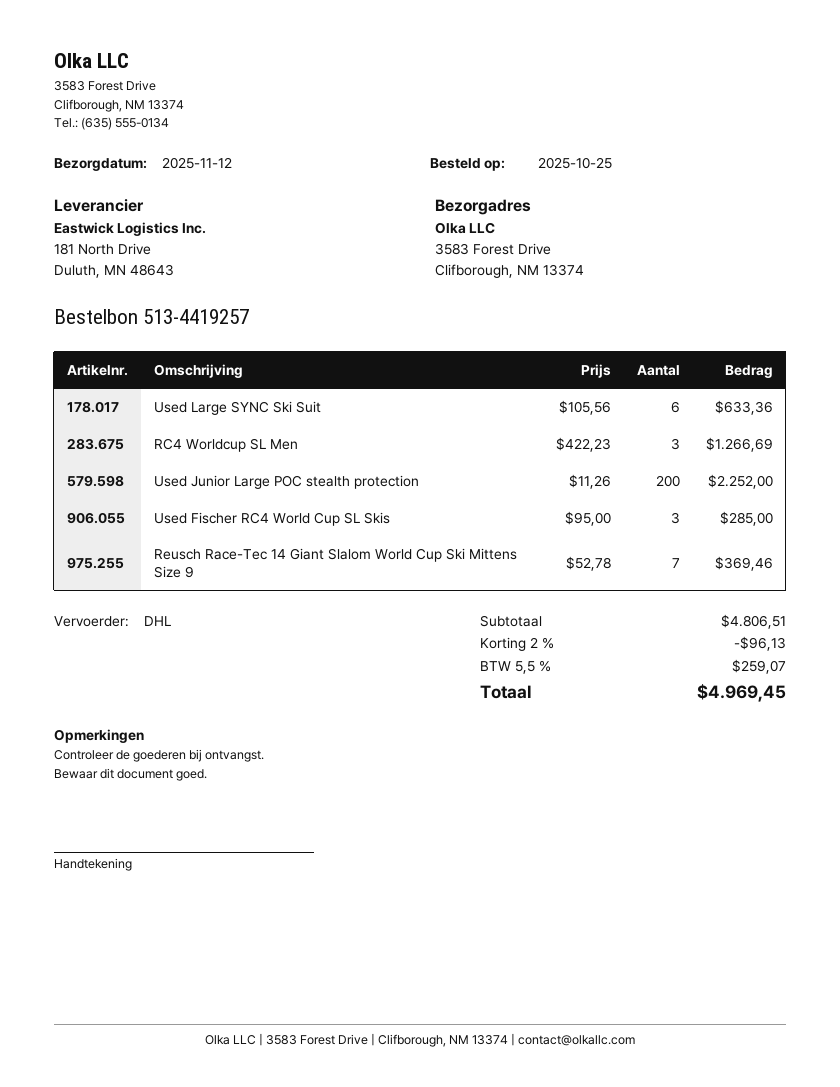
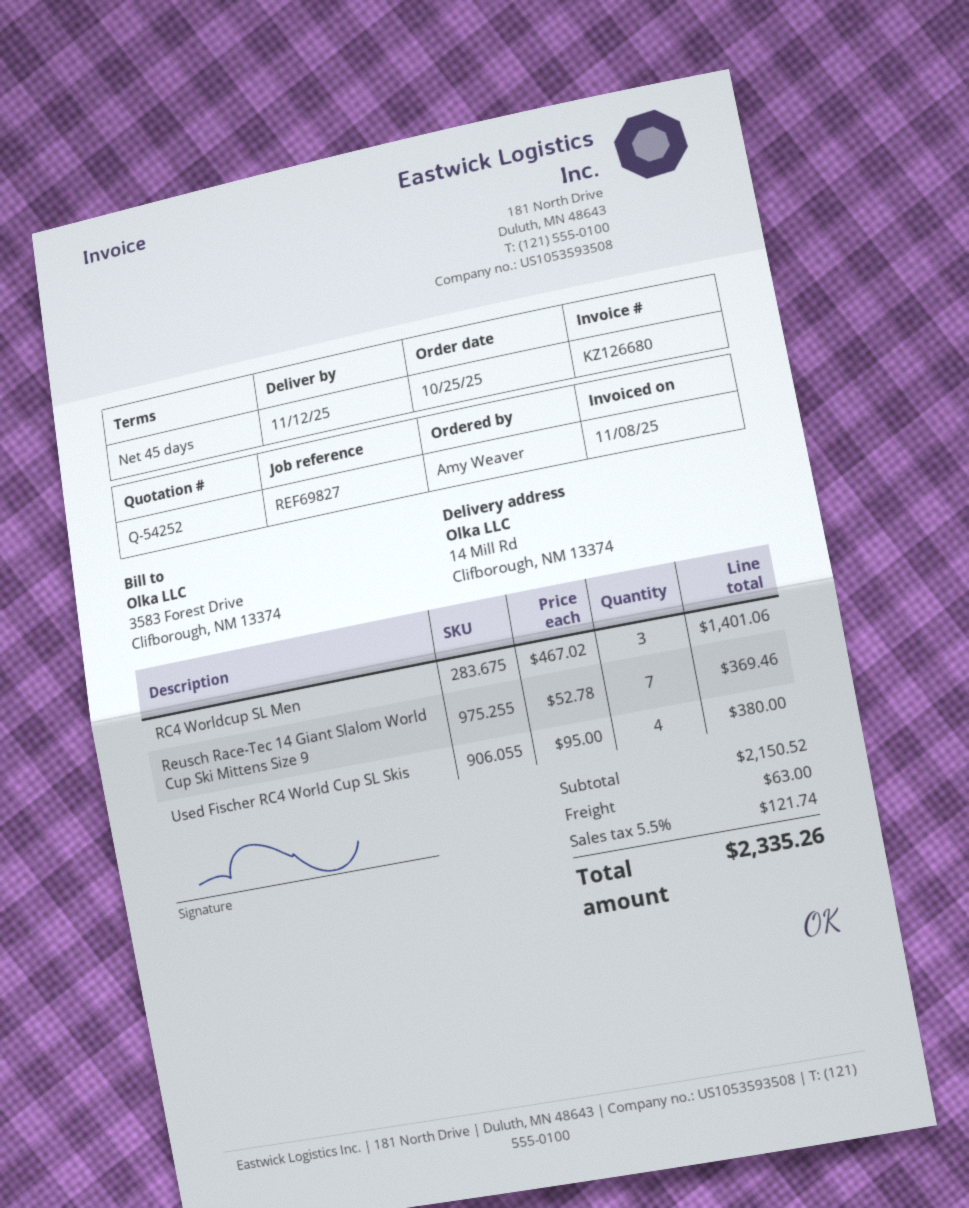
ship to: 3583 Forest Drive, Clifborough, NM 13374 -> 14 Mill Rd, Clifborough, NM 13374
Used Large SYNC Ski Suit: 6 x 105.56 = 633.36 -> none
RC4 Worldcup SL Men: 3 x 422.23 = 1266.69 -> 3 x 467.02 = 1401.06
Used Junior Large POC stealth protection: 200 x 11.26 = 2252.00 -> none
Used Fischer RC4 World Cup SL Skis: 3 x 95.00 = 285.00 -> 4 x 95.00 = 380.00
subtotal: 4806.51 -> 2150.52
discount: 2% = 96.13 -> none
shipping: none -> 63.00
tax: 5.5% = 259.07 -> 5.5% = 121.74
total: 4969.45 -> 2335.26

